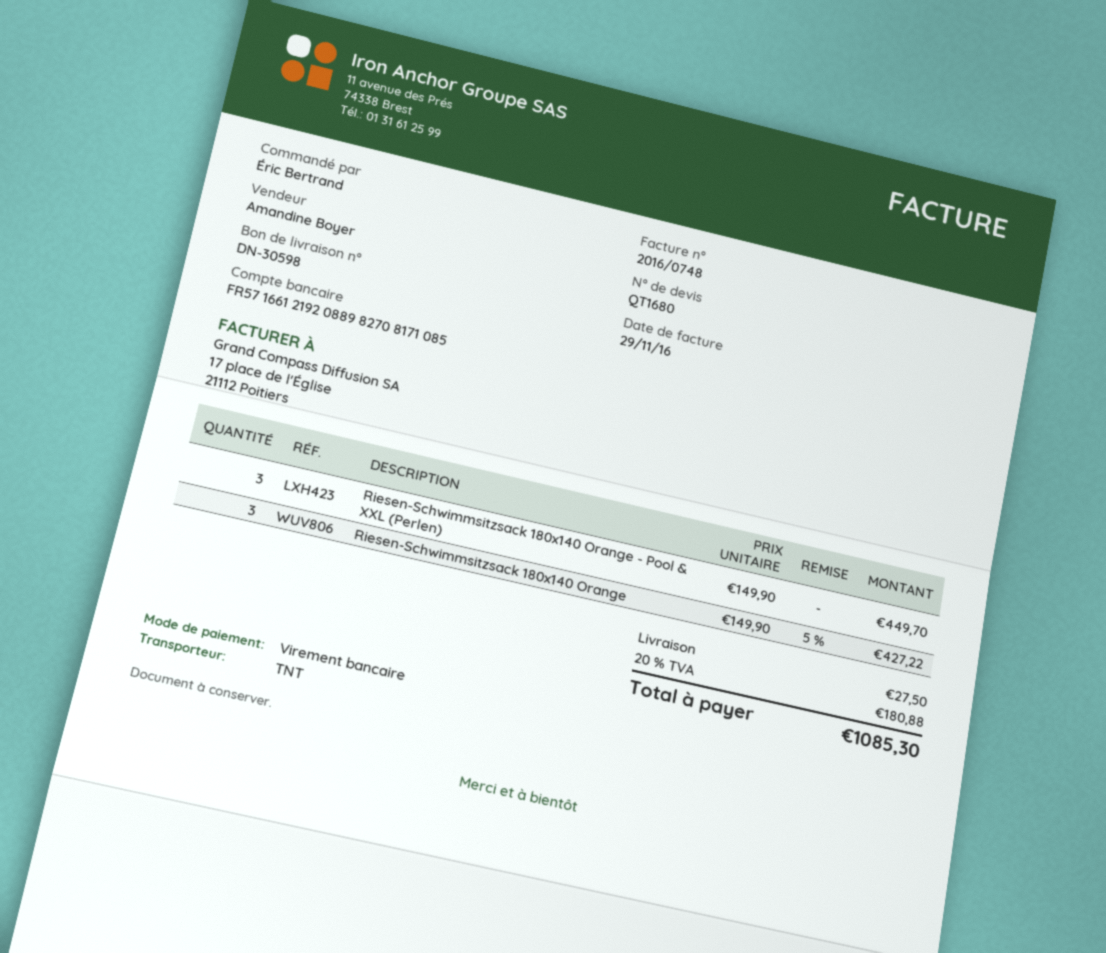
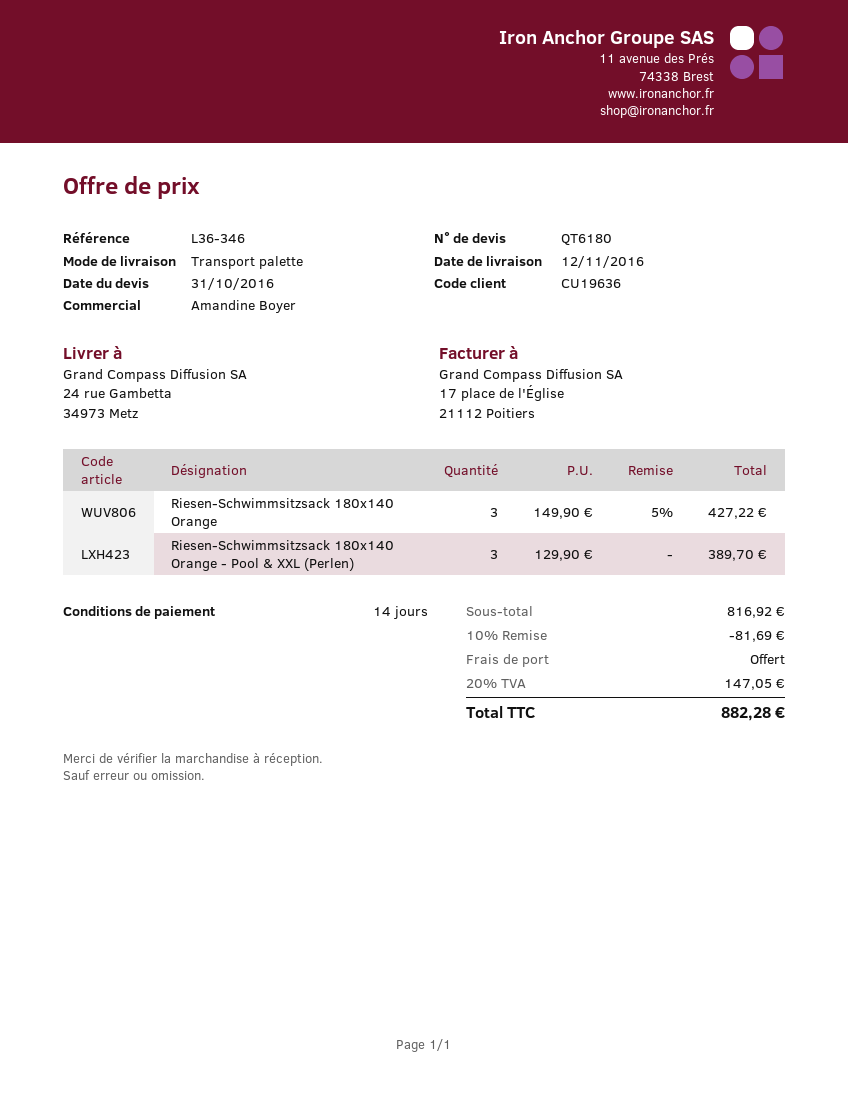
quote number: QT1680 -> QT6180
shipping method: TNT -> pallet freight
Riesen-Schwimmsitzsack 180x140 Orange - Pool & XXL (Perlen): 3 x 149.90 = 449.70 -> 3 x 129.90 = 389.70
discount: none -> 10% = 81.69
shipping: 27.50 -> 0.00
tax: 20% = 180.88 -> 20% = 147.05
total: 1085.30 -> 882.28

